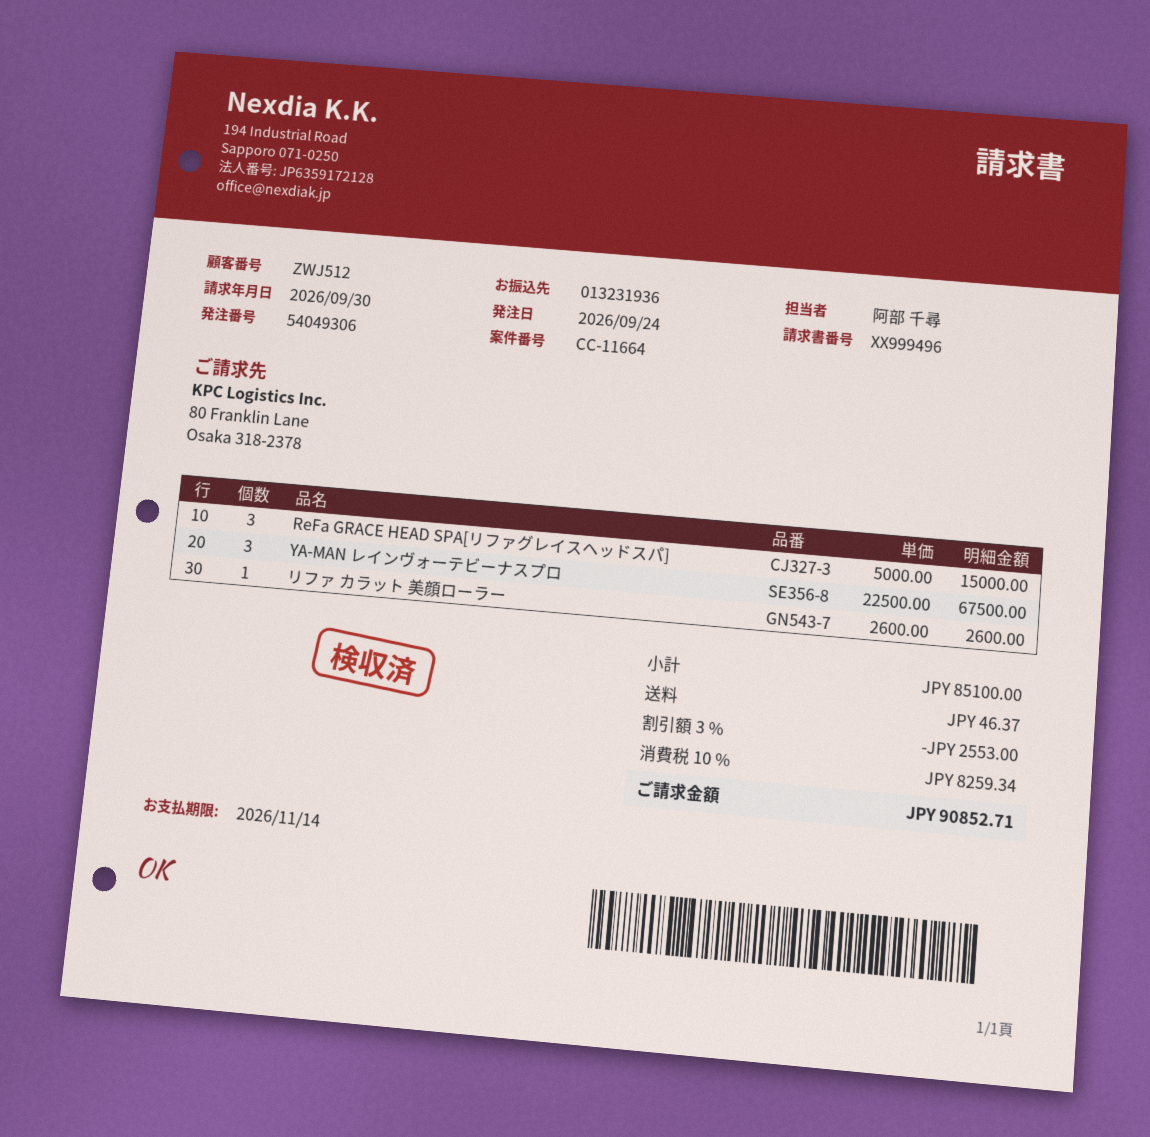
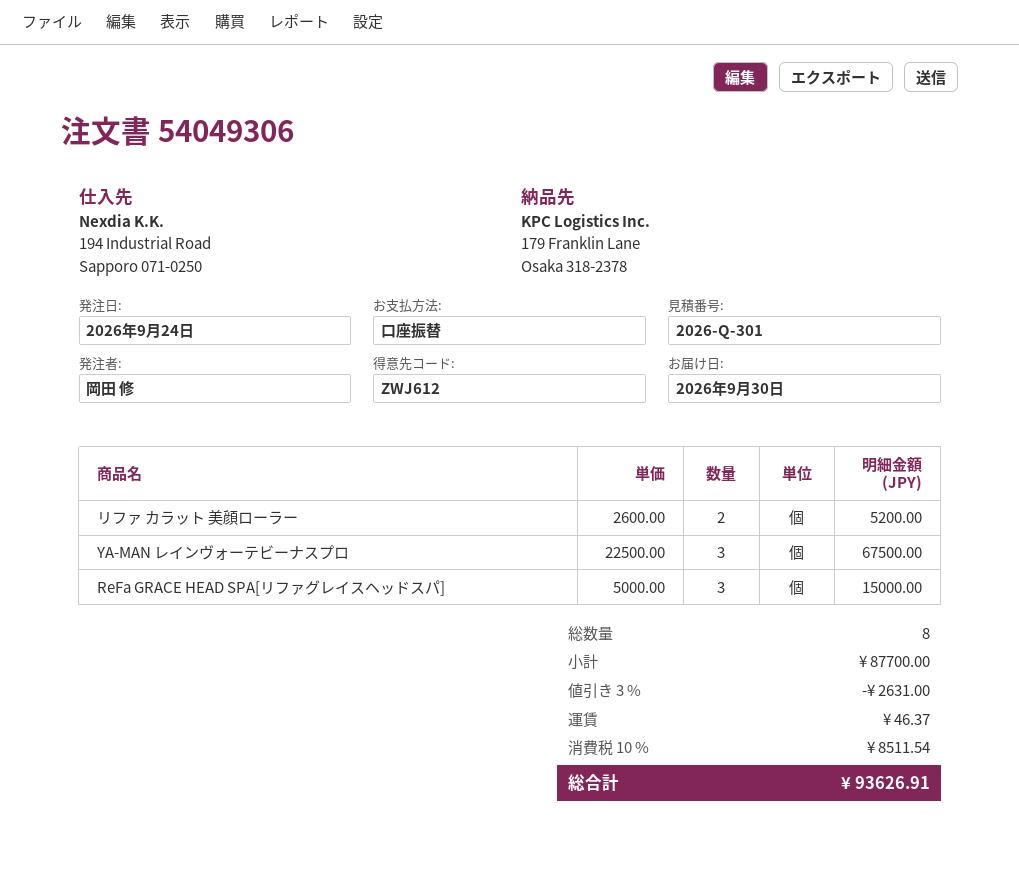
customer number: ZWJ512 -> ZWJ612
リファ カラット 美顔ローラー: 1 x 2600.00 = 2600.00 -> 2 x 2600.00 = 5200.00
subtotal: 85100.00 -> 87700.00
discount: 3% = 2553.00 -> 3% = 2631.00
tax: 10% = 8259.34 -> 10% = 8511.54
total: 90852.71 -> 93626.91

